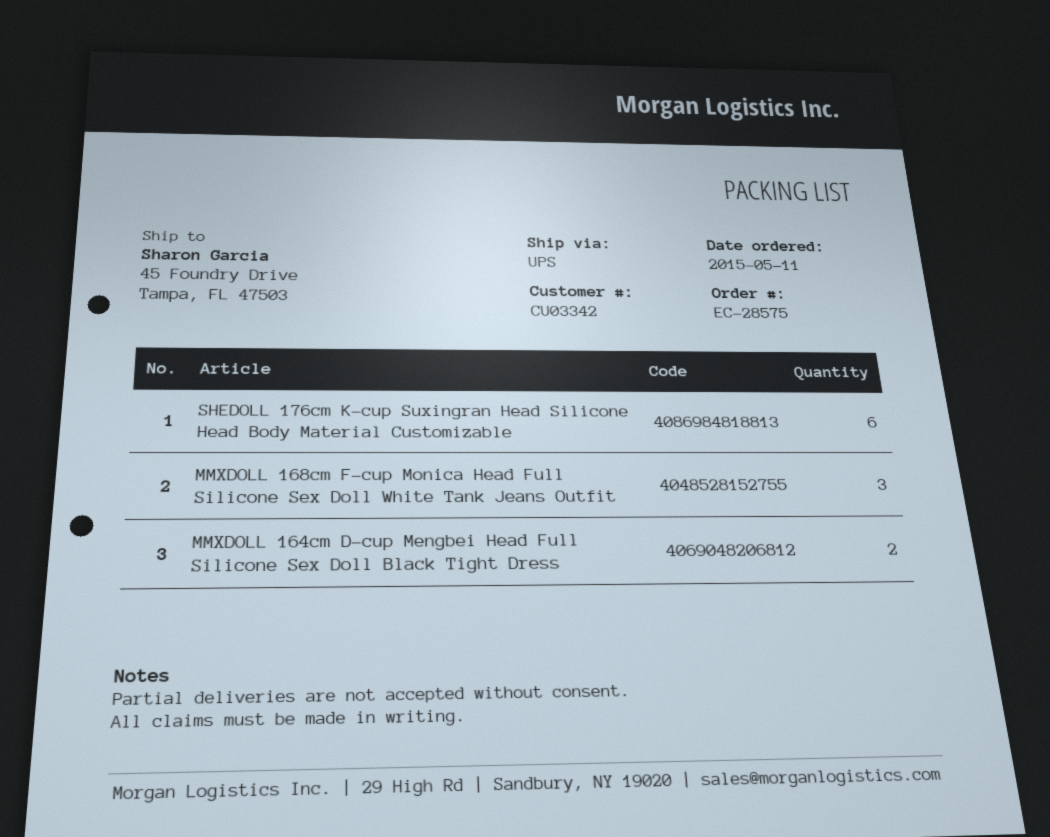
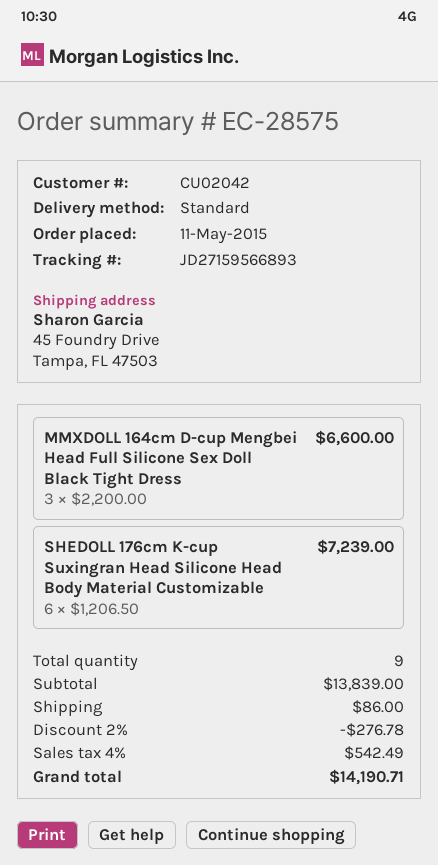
customer number: CU03342 -> CU02042
shipping method: UPS -> standard
MMXDOLL 168cm F-cup Monica Head Full Silicone Sex Doll White Tank Jeans Outfit: 3 -> none
MMXDOLL 164cm D-cup Mengbei Head Full Silicone Sex Doll Black Tight Dress: 2 -> 3

